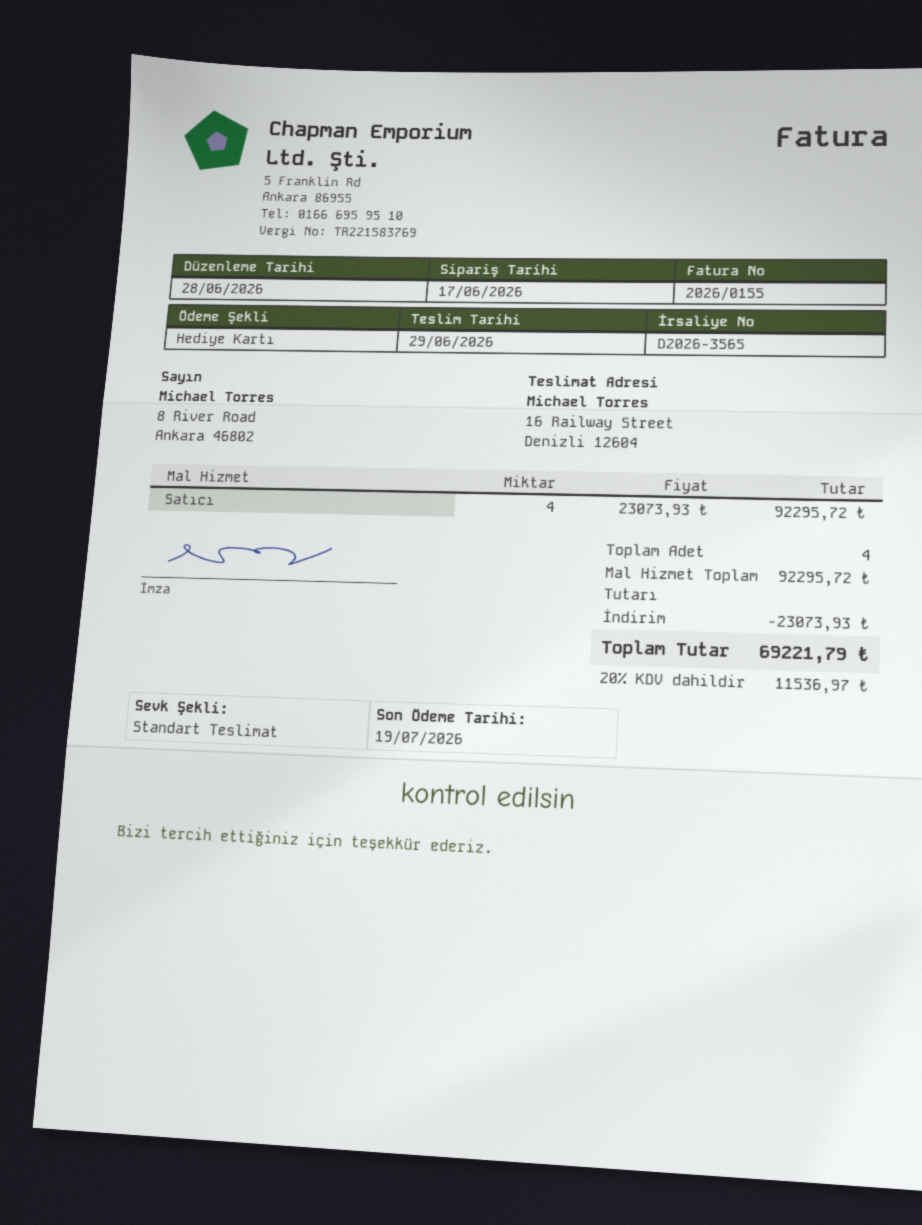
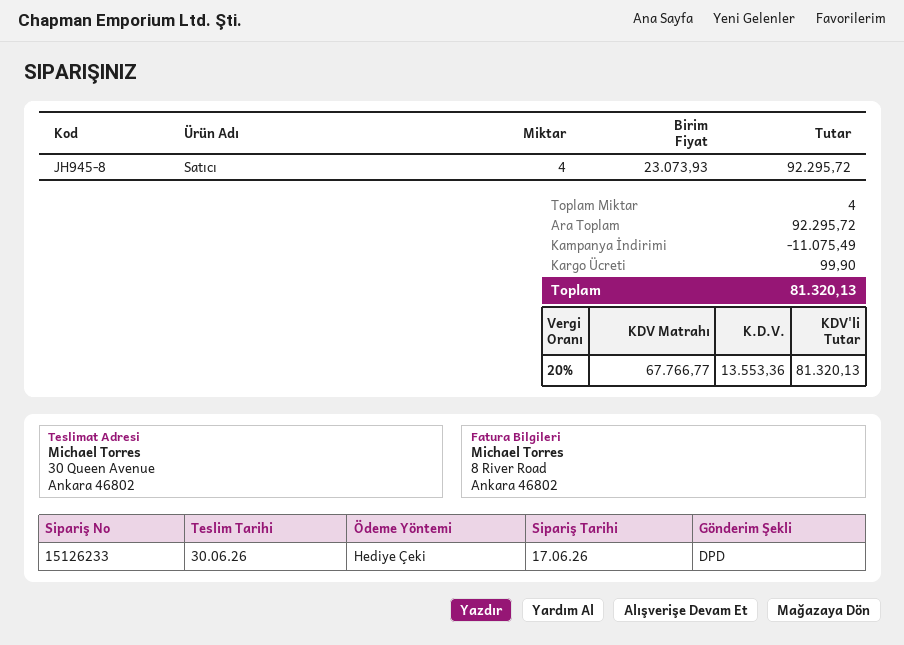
delivery date: 2026-06-29 -> 2026-06-30
shipping method: standard -> DPD
ship to: 16 Railway Street, Denizli 12604 -> 30 Queen Avenue, Ankara 46802
discount: 23073.93 -> 11075.49
shipping: none -> 99.90
tax: 20% = 11536.97 -> 20% = 13553.36
total: 69221.79 -> 81320.13

